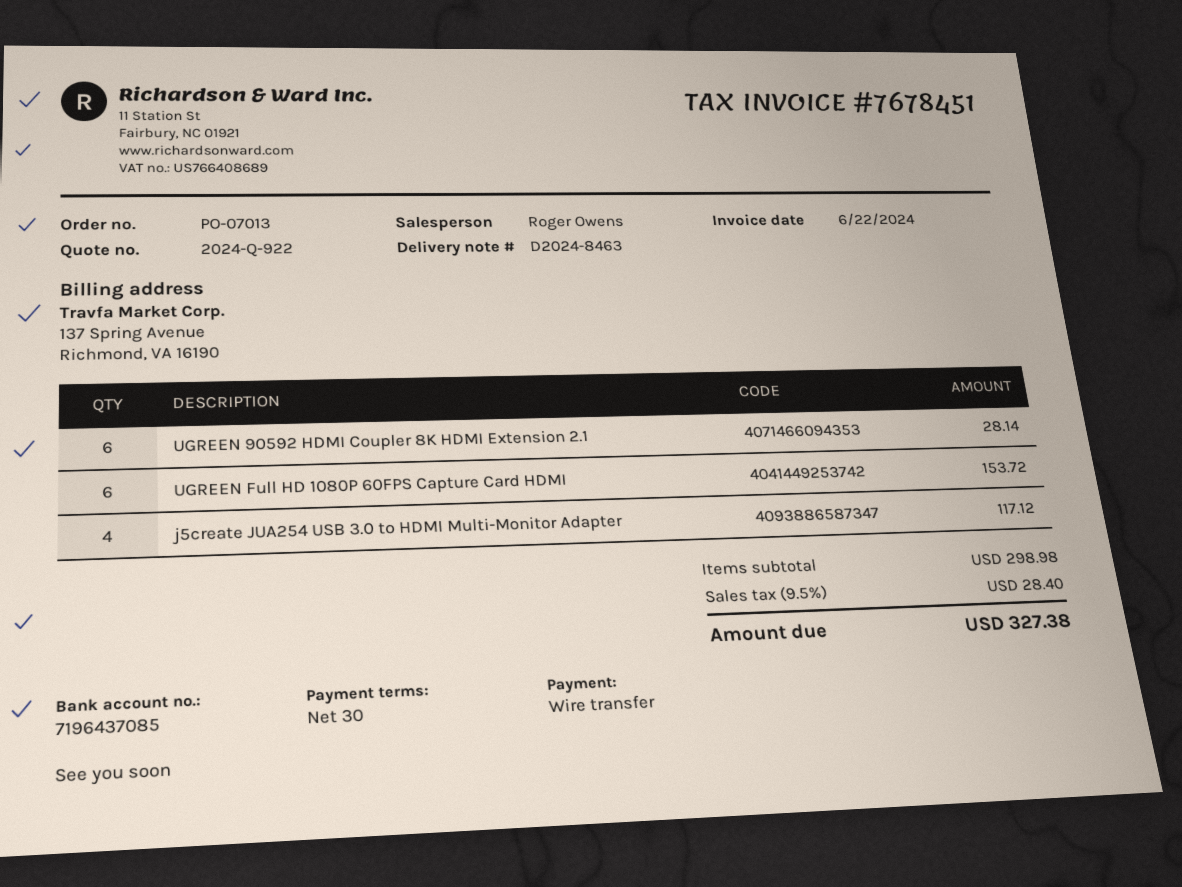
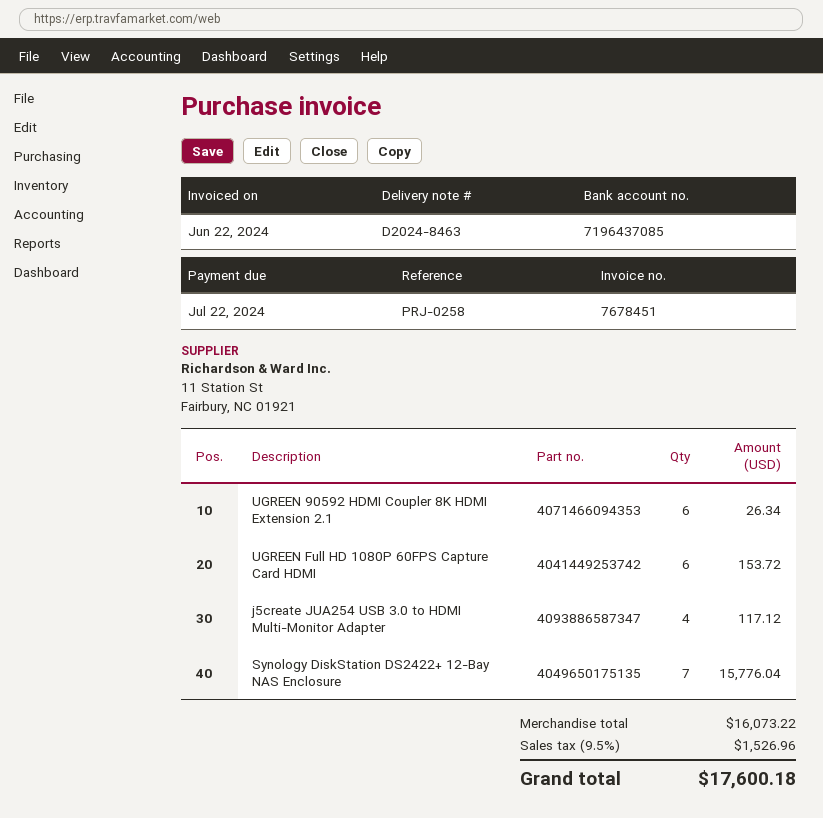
UGREEN 90592 HDMI Coupler 8K HDMI Extension 2.1: 6 for 28.14 -> 6 for 26.34
Synology DiskStation DS2422+ 12-Bay NAS Enclosure: none -> 7 for 15776.04
subtotal: 298.98 -> 16073.22
tax: 9.5% = 28.40 -> 9.5% = 1526.96
total: 327.38 -> 17600.18

